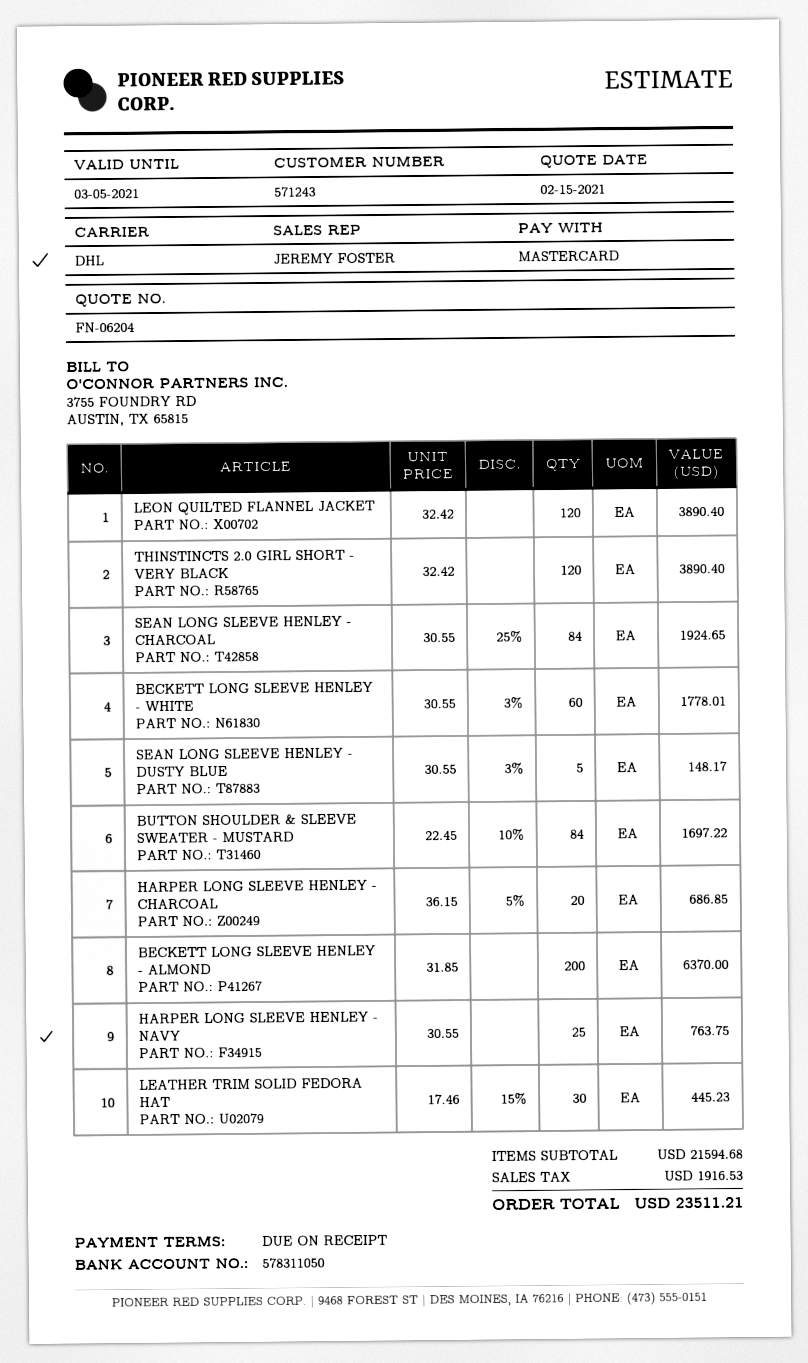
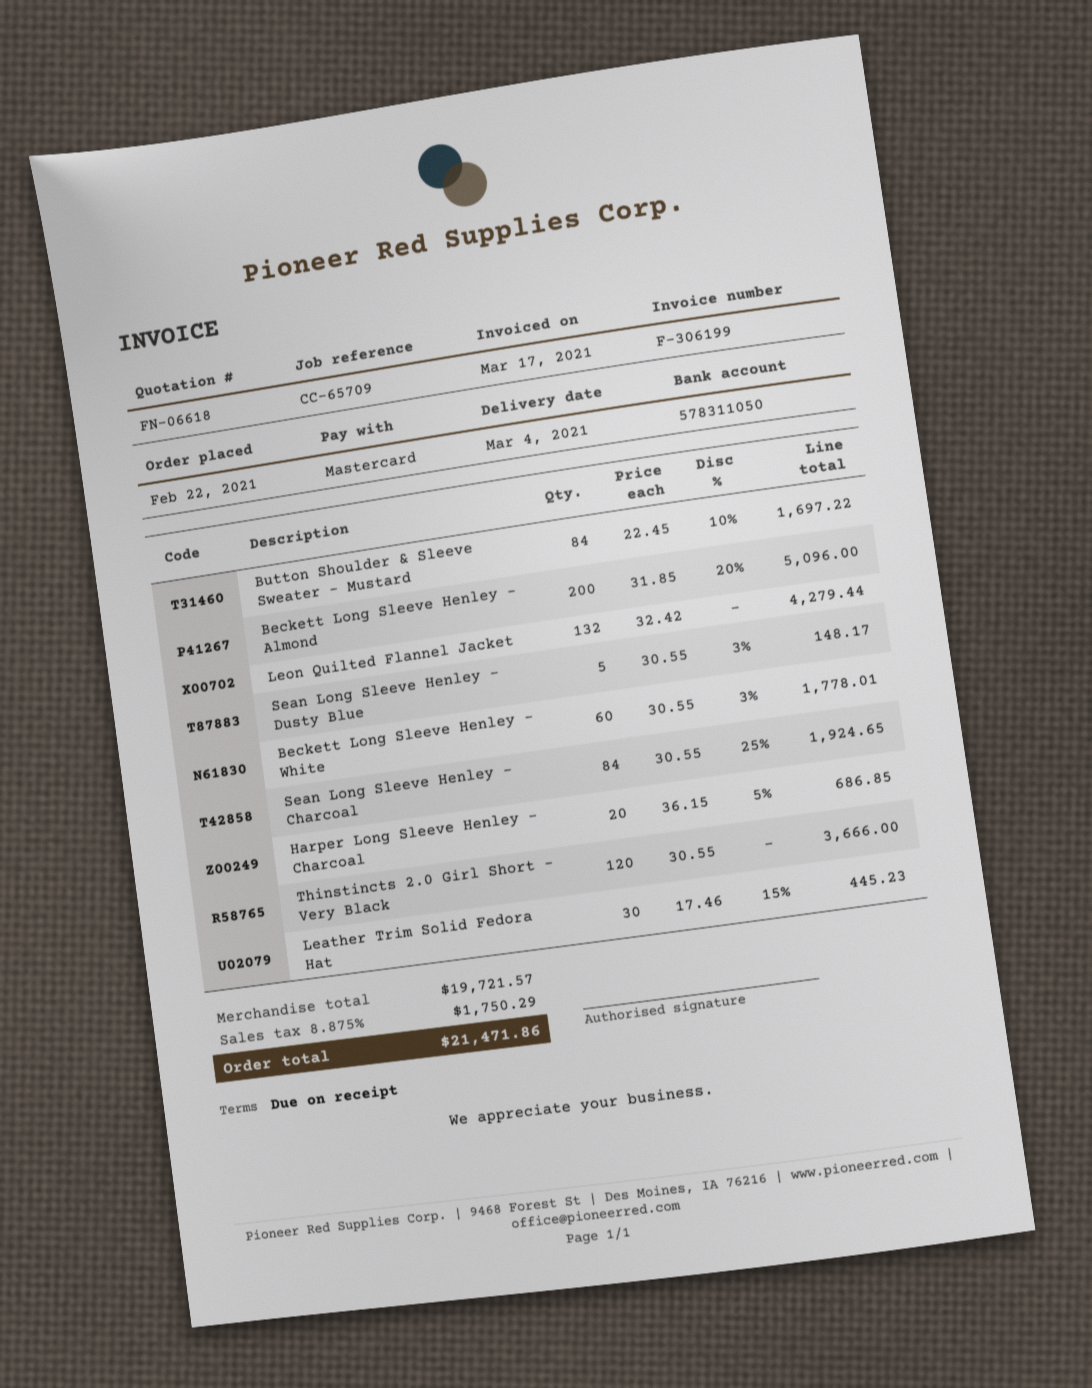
quote number: FN-06204 -> FN-06618
LEON QUILTED FLANNEL JACKET: 120 x 32.42 = 3890.40 -> 132 x 32.42 = 4279.44
THINSTINCTS 2.0 GIRL SHORT - VERY BLACK: 120 x 32.42 = 3890.40 -> 120 x 30.55 = 3666.00
BECKETT LONG SLEEVE HENLEY - ALMOND: 200 x 31.85 = 6370.00 -> 200 x 31.85 - 20% = 5096.00
HARPER LONG SLEEVE HENLEY - NAVY: 25 x 30.55 = 763.75 -> none
subtotal: 21594.68 -> 19721.57
tax: 1916.53 -> 1750.29
total: 23511.21 -> 21471.86

